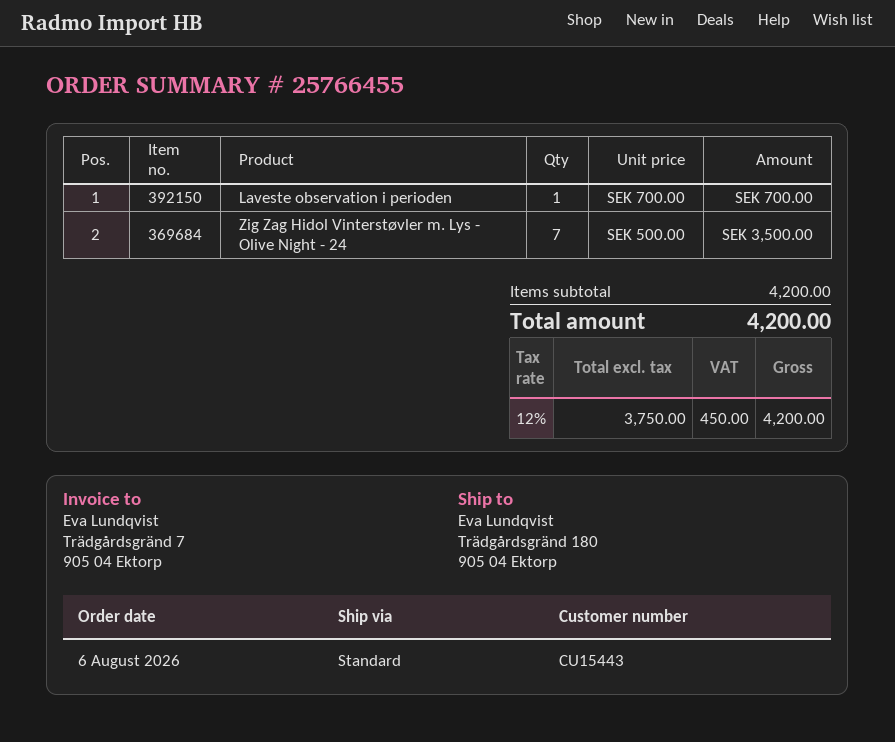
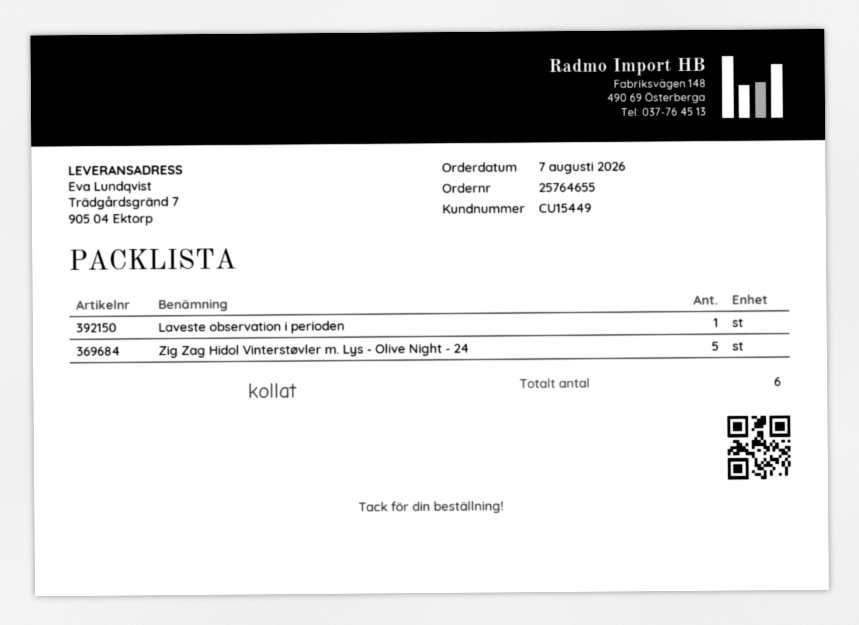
order number: 25766455 -> 25764655
order date: 2026-08-06 -> 2026-08-07
customer number: CU15443 -> CU15449
ship to: Trädgårdsgränd 180, 905 04 Ektorp -> Trädgårdsgränd 7, 905 04 Ektorp
Zig Zag Hidol Vinterstøvler m. Lys - Olive Night - 24: 7 -> 5

